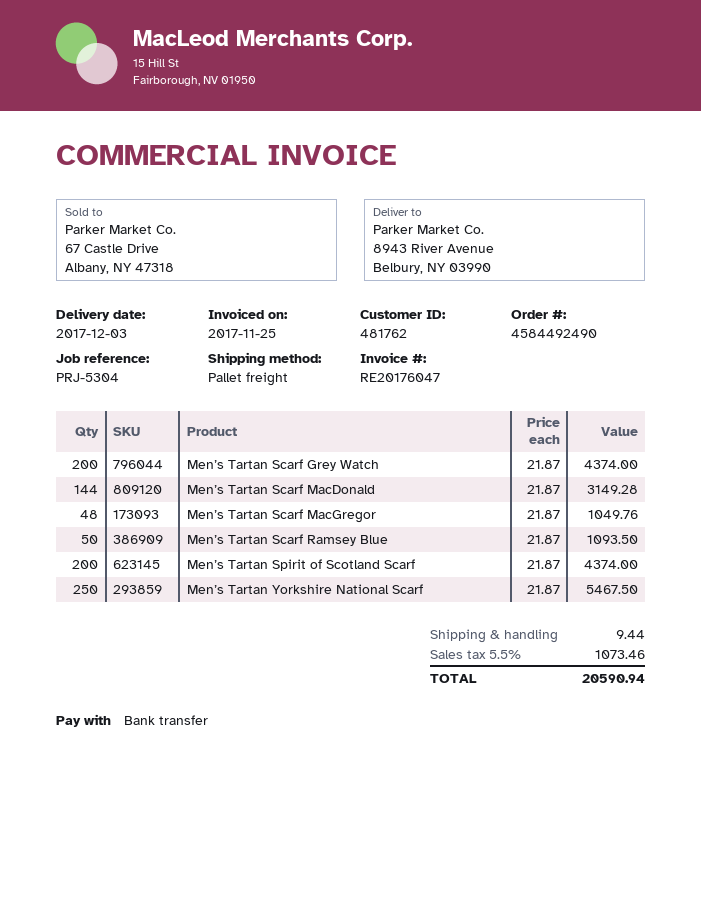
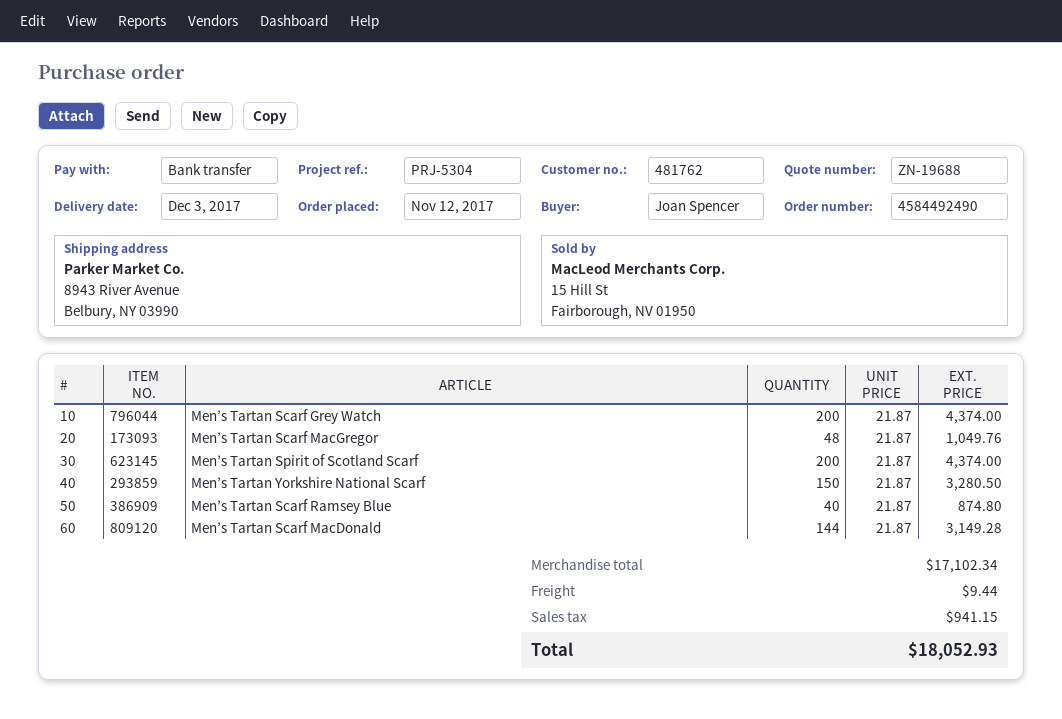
Men’s Tartan Scarf Ramsey Blue: 50 x 21.87 = 1093.50 -> 40 x 21.87 = 874.80
Men’s Tartan Yorkshire National Scarf: 250 x 21.87 = 5467.50 -> 150 x 21.87 = 3280.50
tax: 1073.46 -> 941.15
total: 20590.94 -> 18052.93

